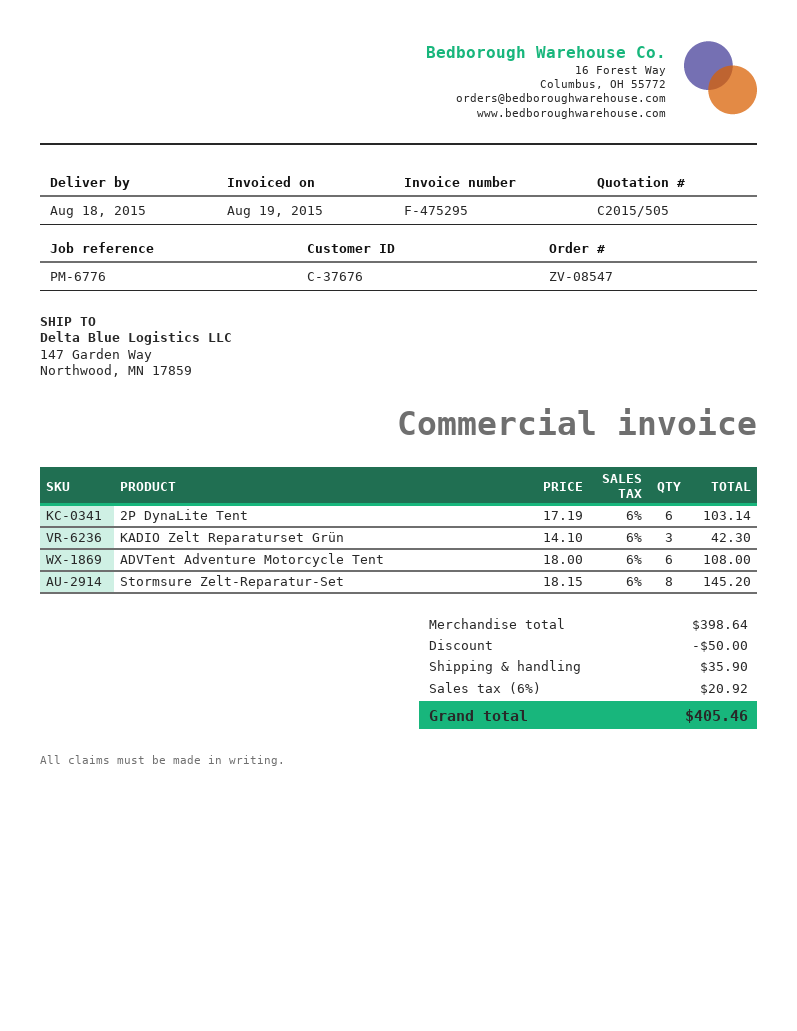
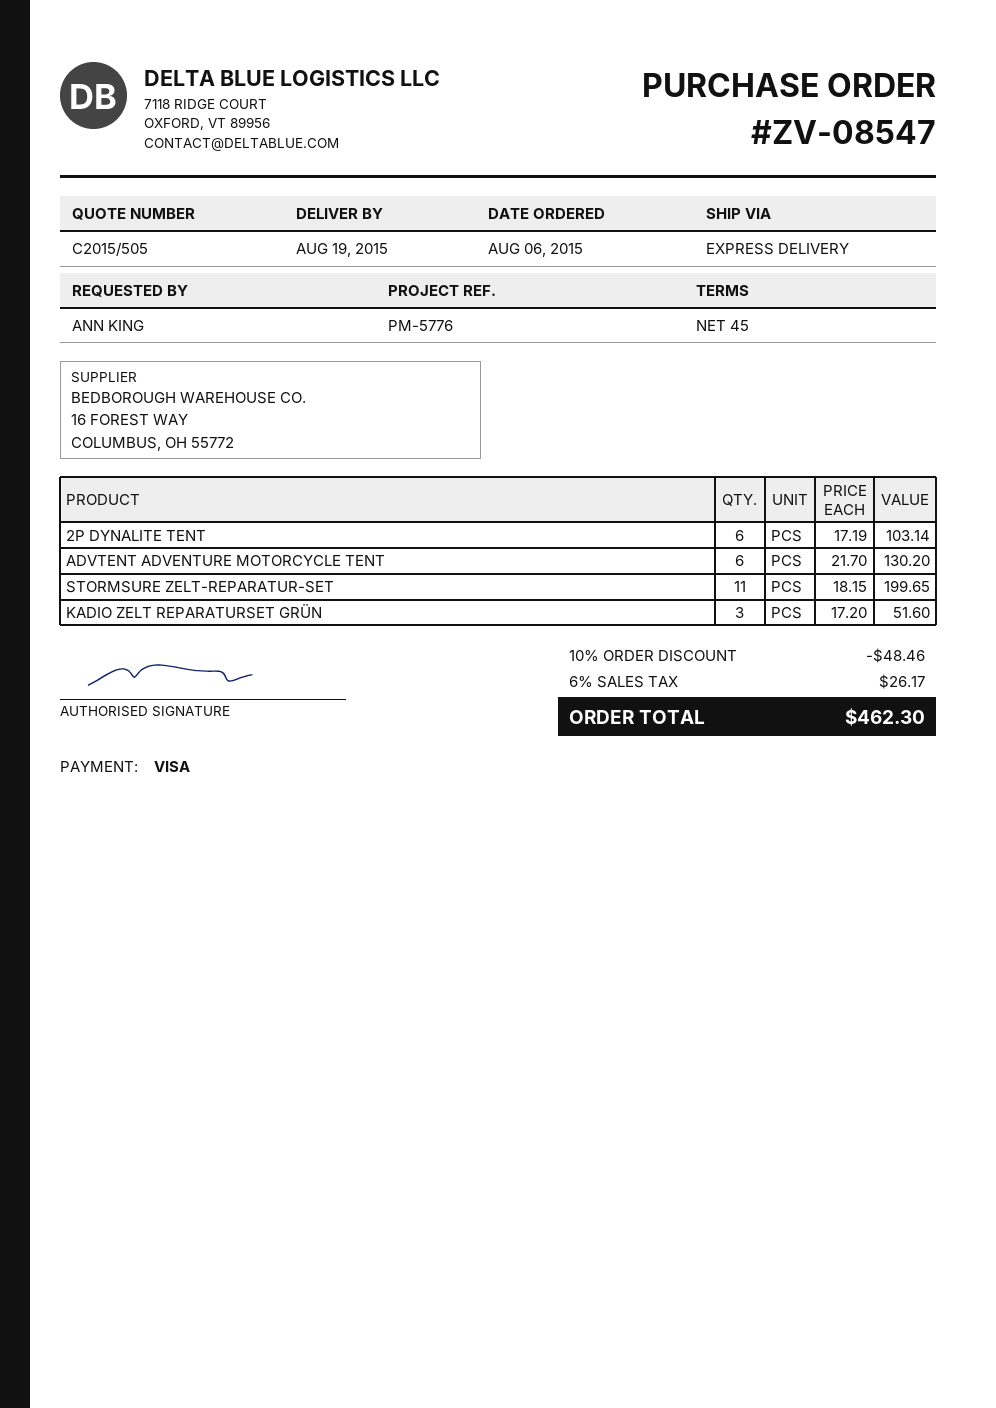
delivery date: 2015-08-18 -> 2015-08-19
reference: PM-6776 -> PM-5776
KADIO Zelt Reparaturset Grün: 3 x 14.10 = 42.30 -> 3 x 17.20 = 51.60
ADVTent Adventure Motorcycle Tent: 6 x 18.00 = 108.00 -> 6 x 21.70 = 130.20
Stormsure Zelt-Reparatur-Set: 8 x 18.15 = 145.20 -> 11 x 18.15 = 199.65
discount: 50.00 -> 48.46
shipping: 35.90 -> none
tax: 6% = 20.92 -> 6% = 26.17
total: 405.46 -> 462.30

